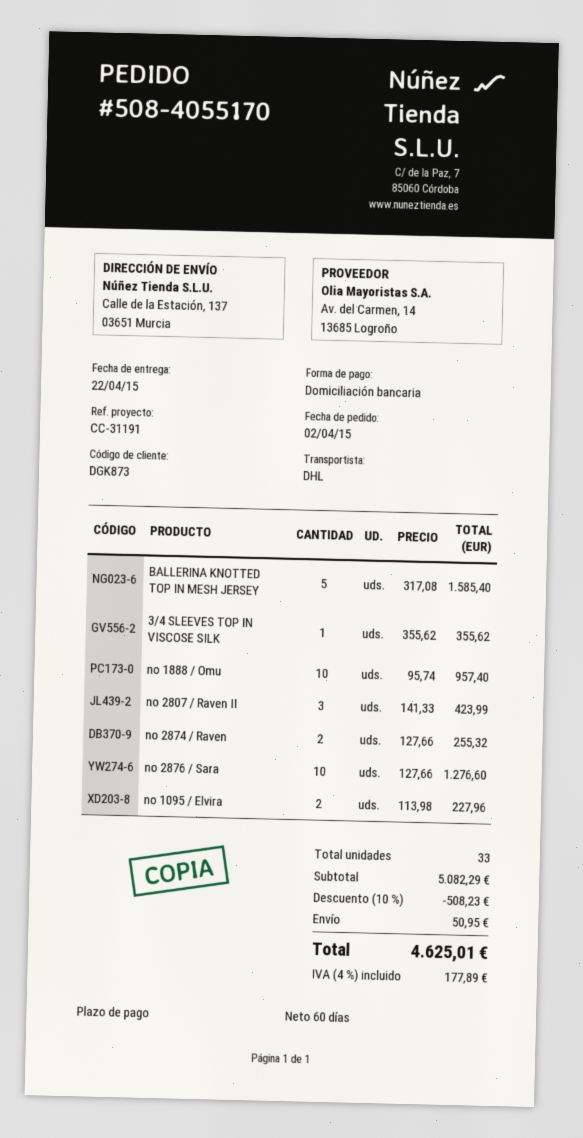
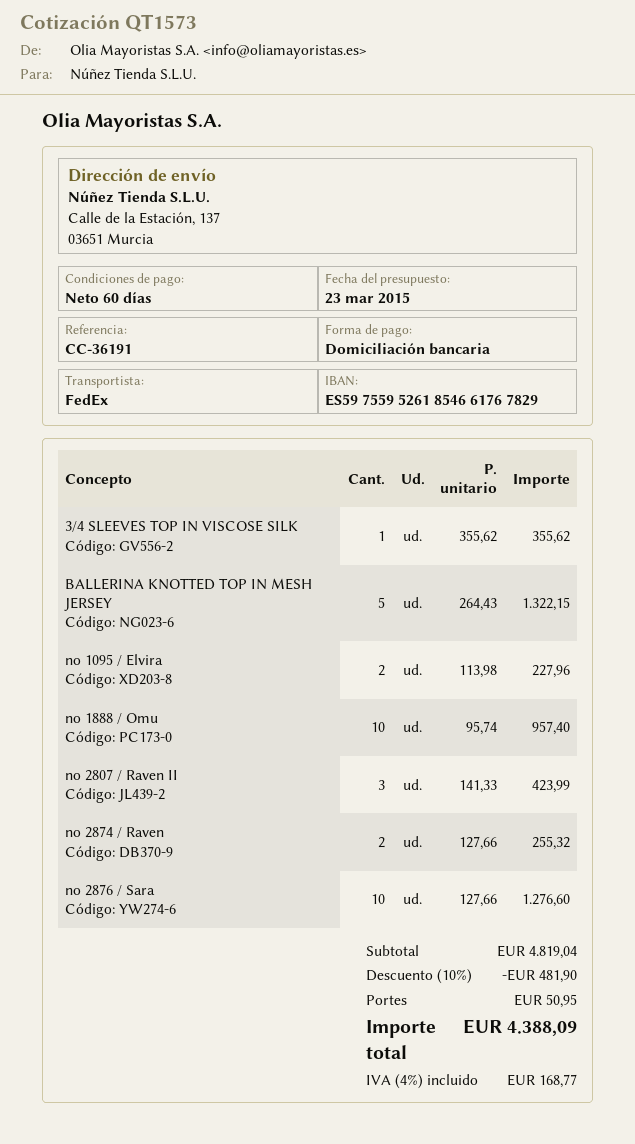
reference: CC-31191 -> CC-36191
shipping method: DHL -> FedEx
BALLERINA KNOTTED TOP IN MESH JERSEY: 5 x 317.08 = 1585.40 -> 5 x 264.43 = 1322.15
subtotal: 5082.29 -> 4819.04
discount: 10% = 508.23 -> 10% = 481.90
tax: 4% = 177.89 -> 4% = 168.77
total: 4625.01 -> 4388.09

